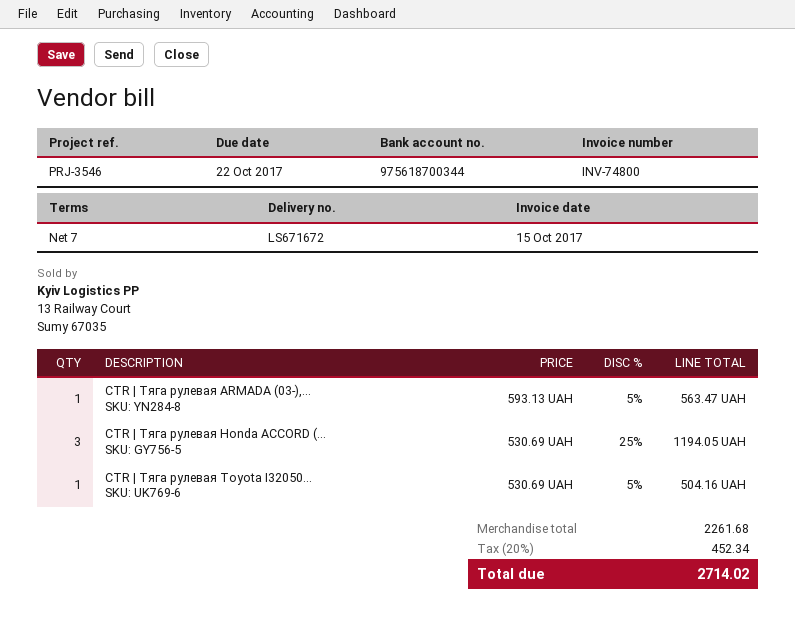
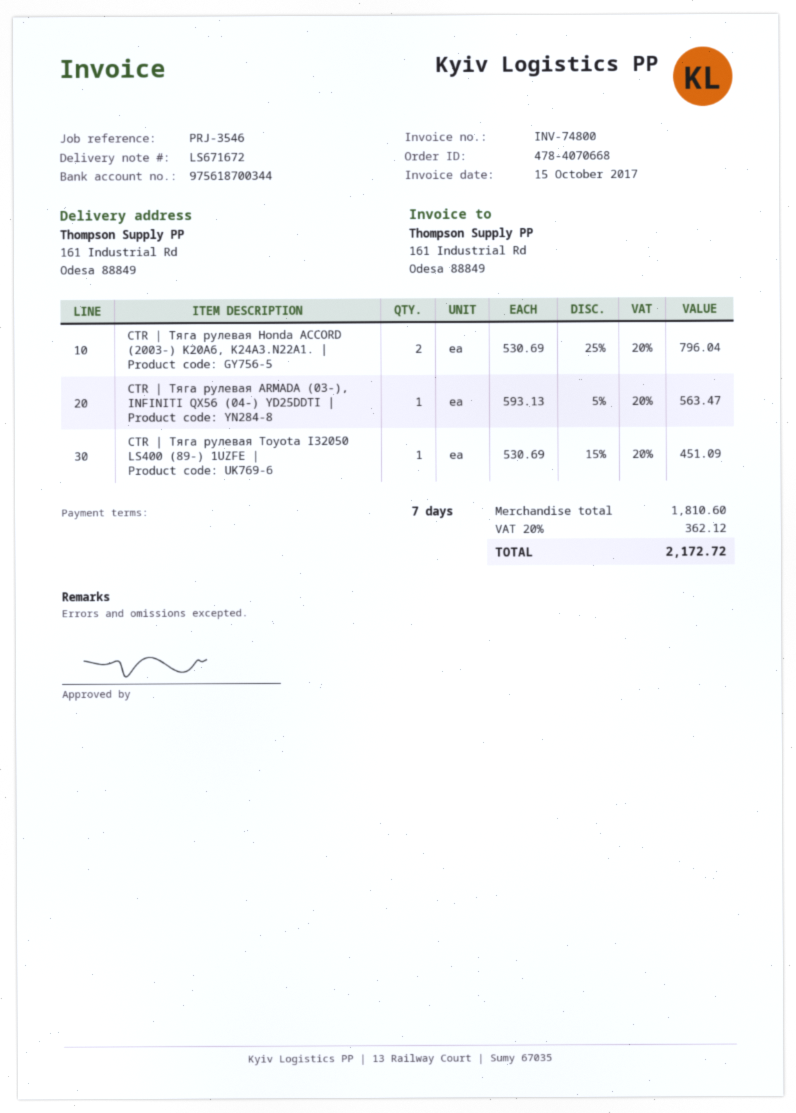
CTR | Тяга рулевая Honda ACCORD (...: 3 x 530.69 - 25% = 1194.05 -> 2 x 530.69 - 25% = 796.04
CTR | Тяга рулевая Toyota I32050...: 1 x 530.69 - 5% = 504.16 -> 1 x 530.69 - 15% = 451.09
subtotal: 2261.68 -> 1810.60
tax: 20% = 452.34 -> 20% = 362.12
total: 2714.02 -> 2172.72

